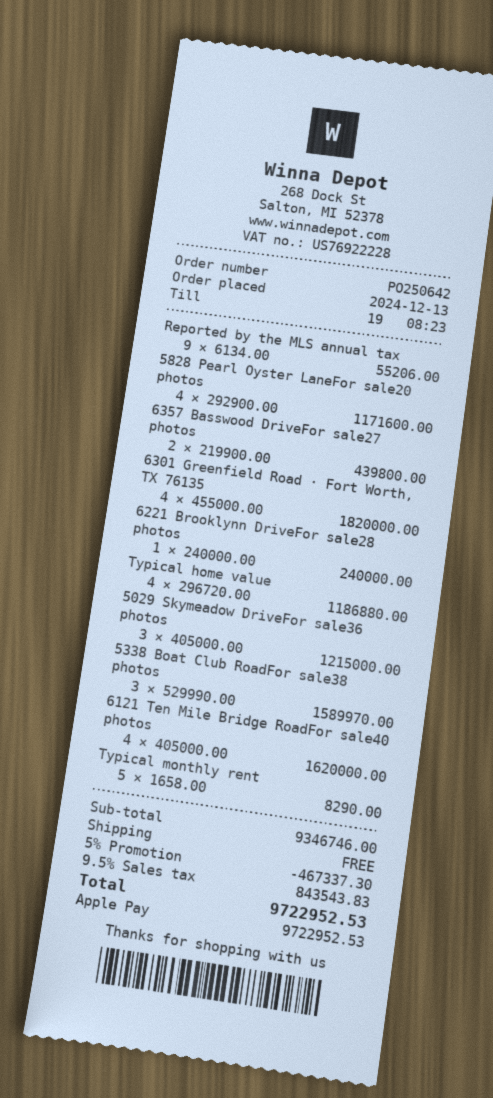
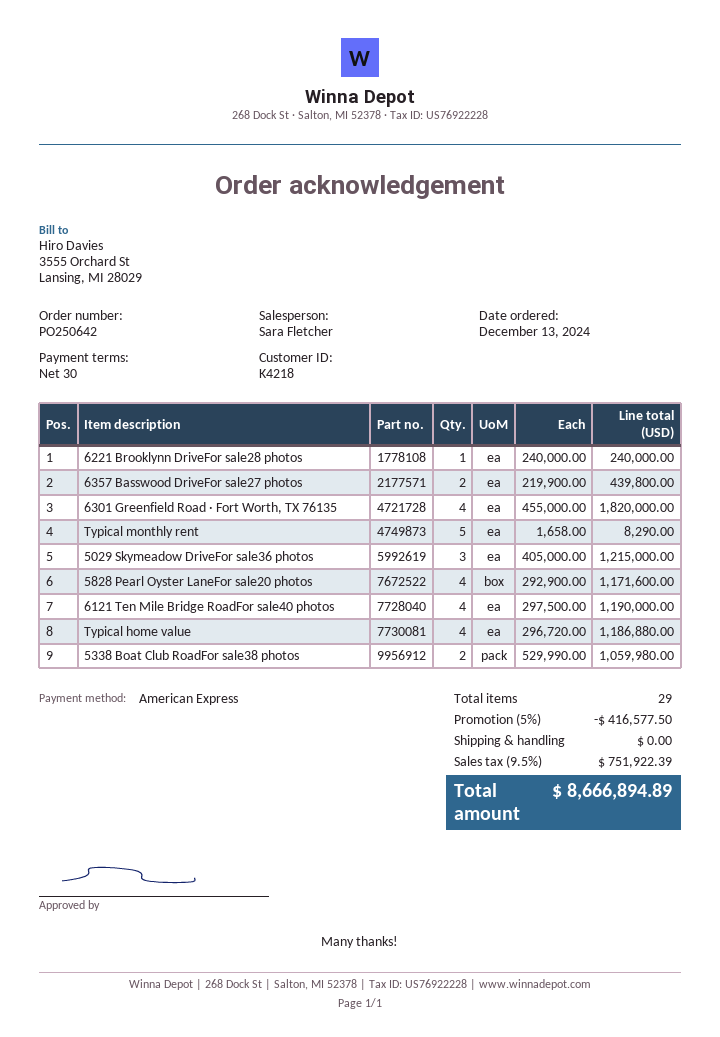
payment method: Apple Pay -> American Express
Reported by the MLS annual tax: 9 x 6134.00 = 55206.00 -> none
5338 Boat Club RoadFor sale38 photos: 3 x 529990.00 = 1589970.00 -> 2 x 529990.00 = 1059980.00
6121 Ten Mile Bridge RoadFor sale40 photos: 4 x 405000.00 = 1620000.00 -> 4 x 297500.00 = 1190000.00
discount: 5% = 467337.30 -> 5% = 416577.50
tax: 9.5% = 843543.83 -> 9.5% = 751922.39
total: 9722952.53 -> 8666894.89

